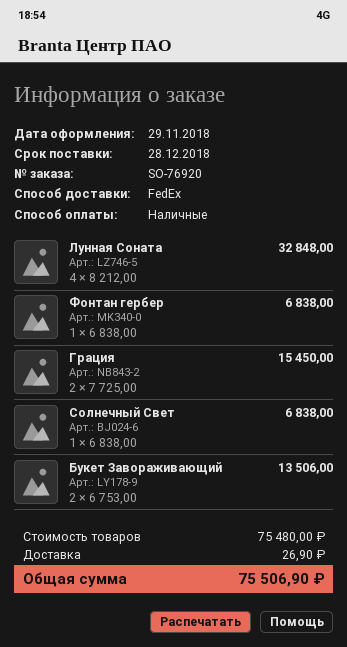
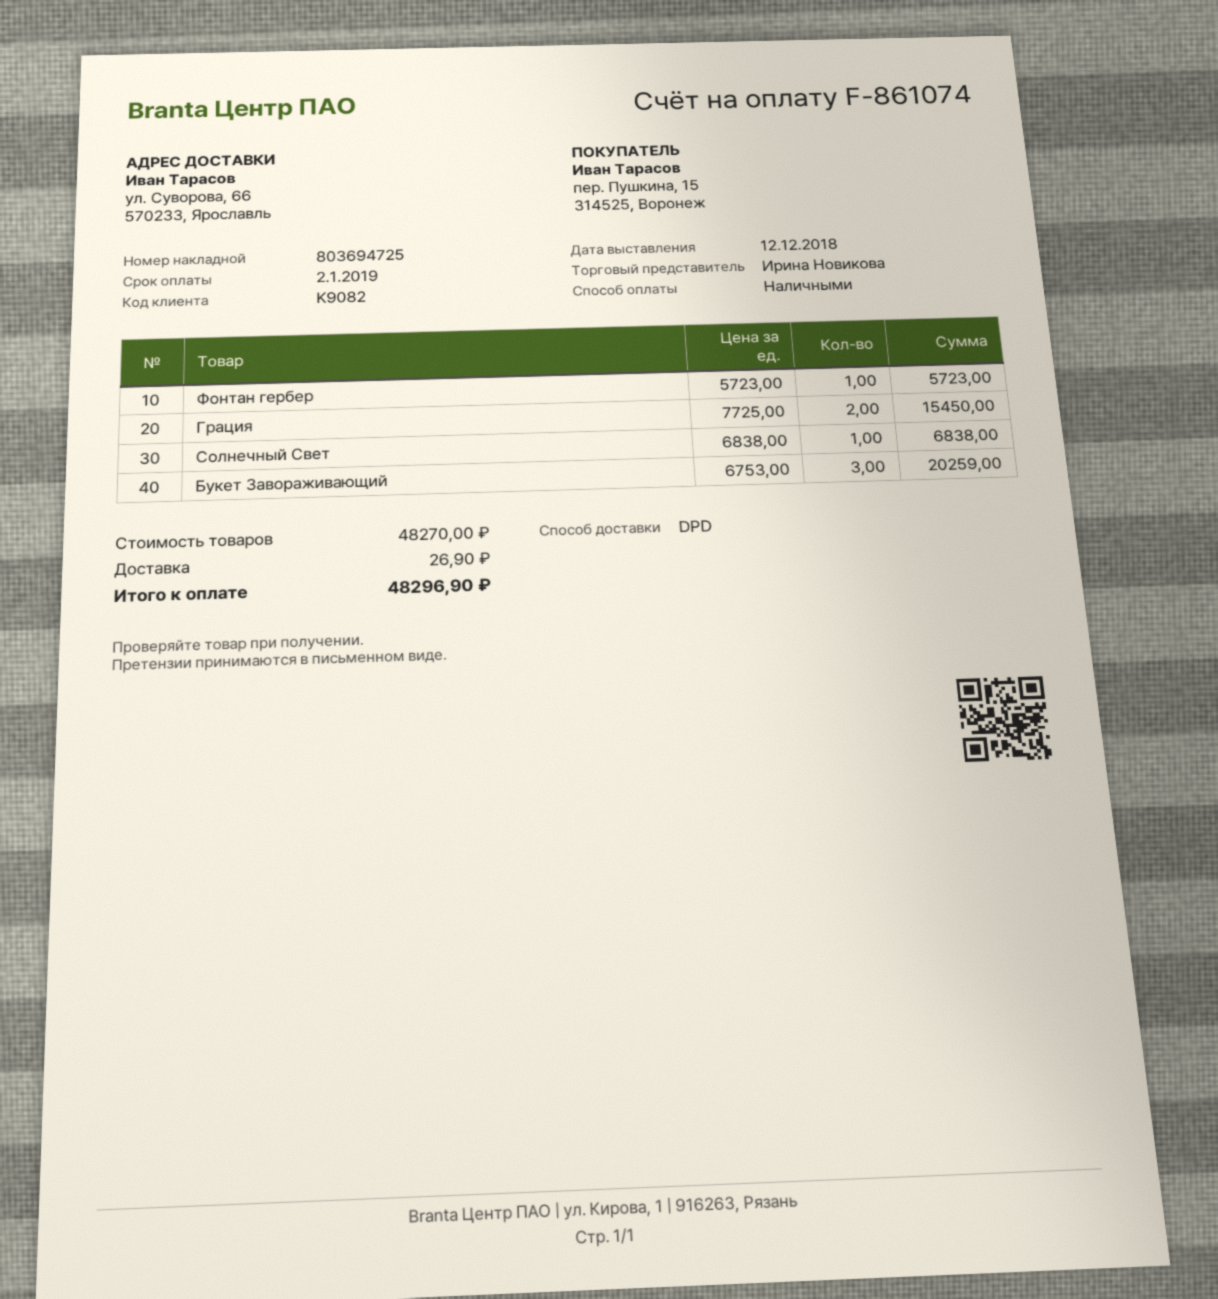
shipping method: FedEx -> DPD
Лунная Соната: 4 x 8212.00 = 32848.00 -> none
Фонтан гербер: 1 x 6838.00 = 6838.00 -> 1 x 5723.00 = 5723.00
Букет Завораживающий: 2 x 6753.00 = 13506.00 -> 3 x 6753.00 = 20259.00
subtotal: 75480.00 -> 48270.00
total: 75506.90 -> 48296.90

